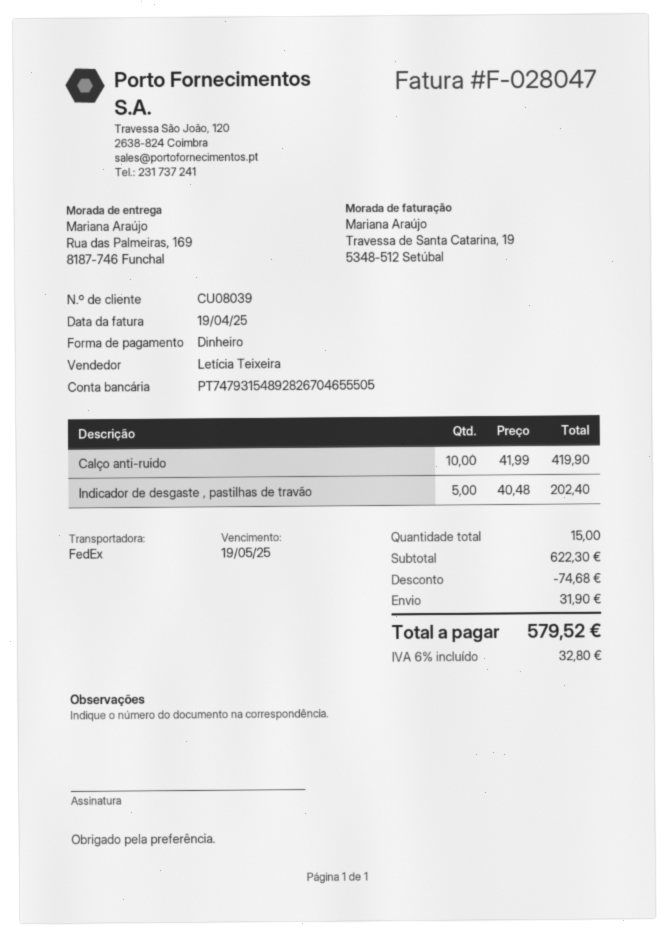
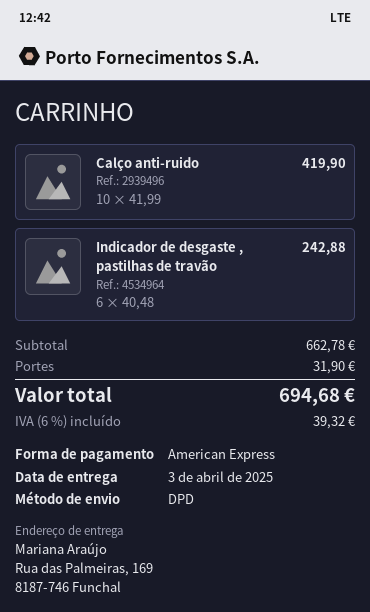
payment method: cash -> American Express
shipping method: FedEx -> DPD
Indicador de desgaste , pastilhas de travão: 5 x 40.48 = 202.40 -> 6 x 40.48 = 242.88
subtotal: 622.30 -> 662.78
discount: 74.68 -> none
tax: 6% = 32.80 -> 6% = 39.32
total: 579.52 -> 694.68

